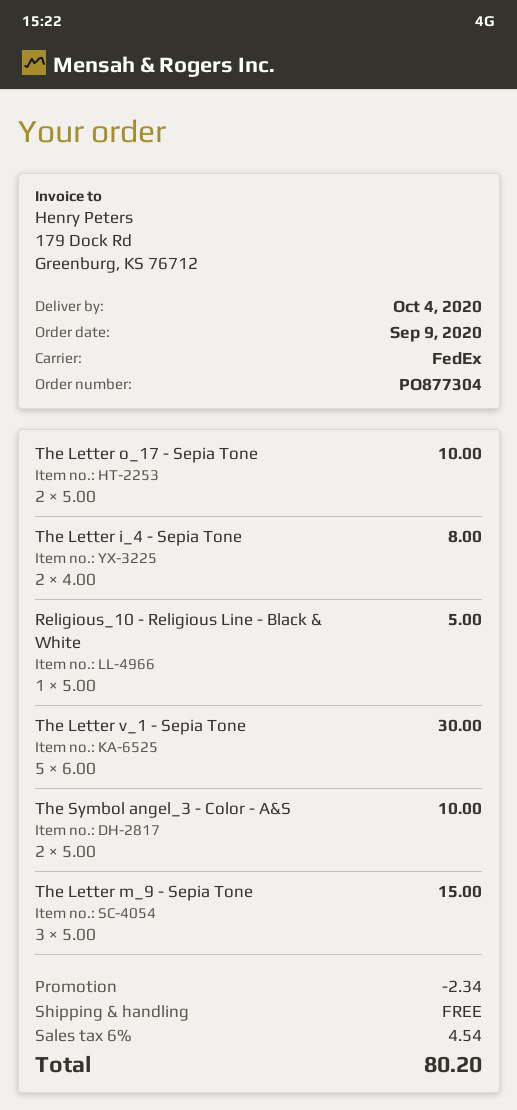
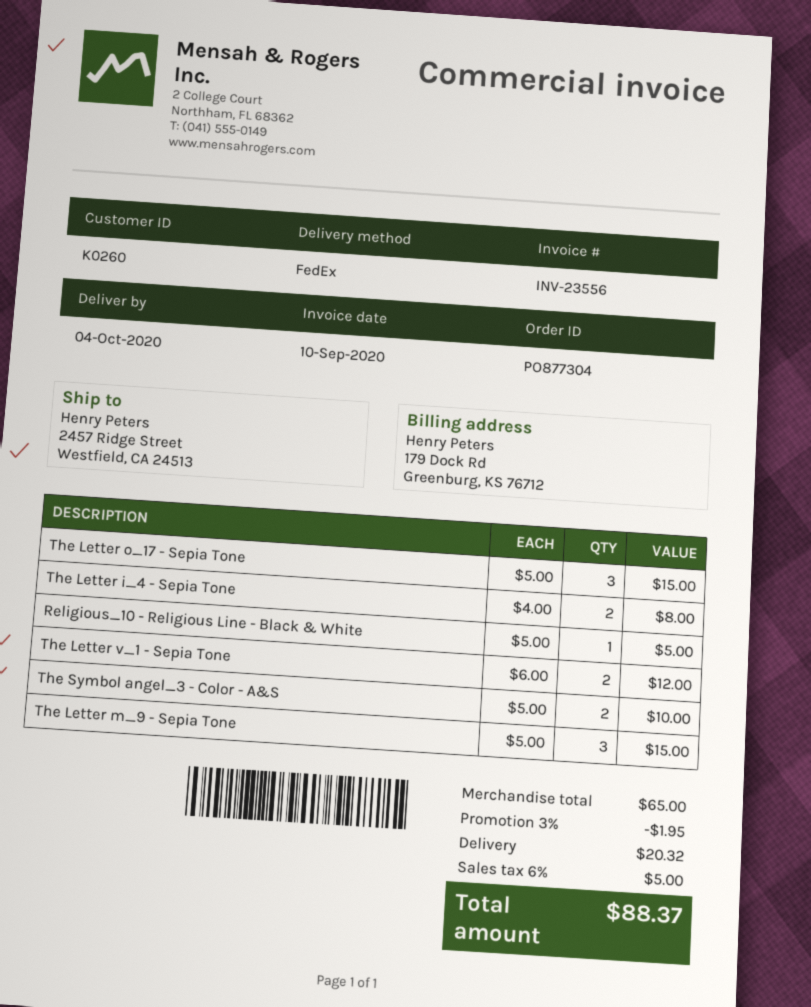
The Letter o_17 - Sepia Tone: 2 x 5.00 = 10.00 -> 3 x 5.00 = 15.00
The Letter v_1 - Sepia Tone: 5 x 6.00 = 30.00 -> 2 x 6.00 = 12.00
discount: 2.34 -> 1.95
shipping: 0.00 -> 20.32
tax: 6% = 4.54 -> 6% = 5.00
total: 80.20 -> 88.37

